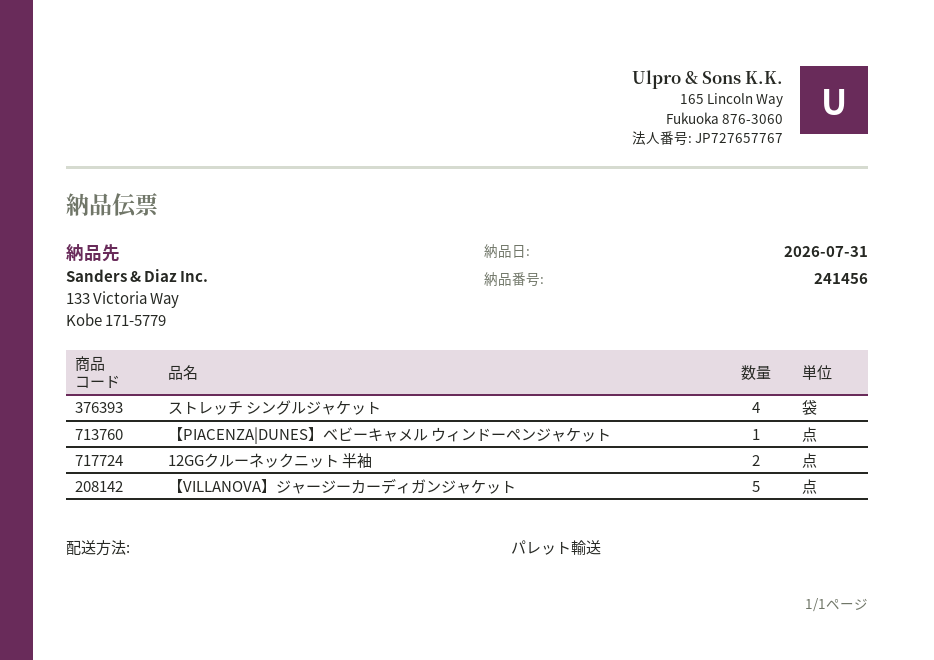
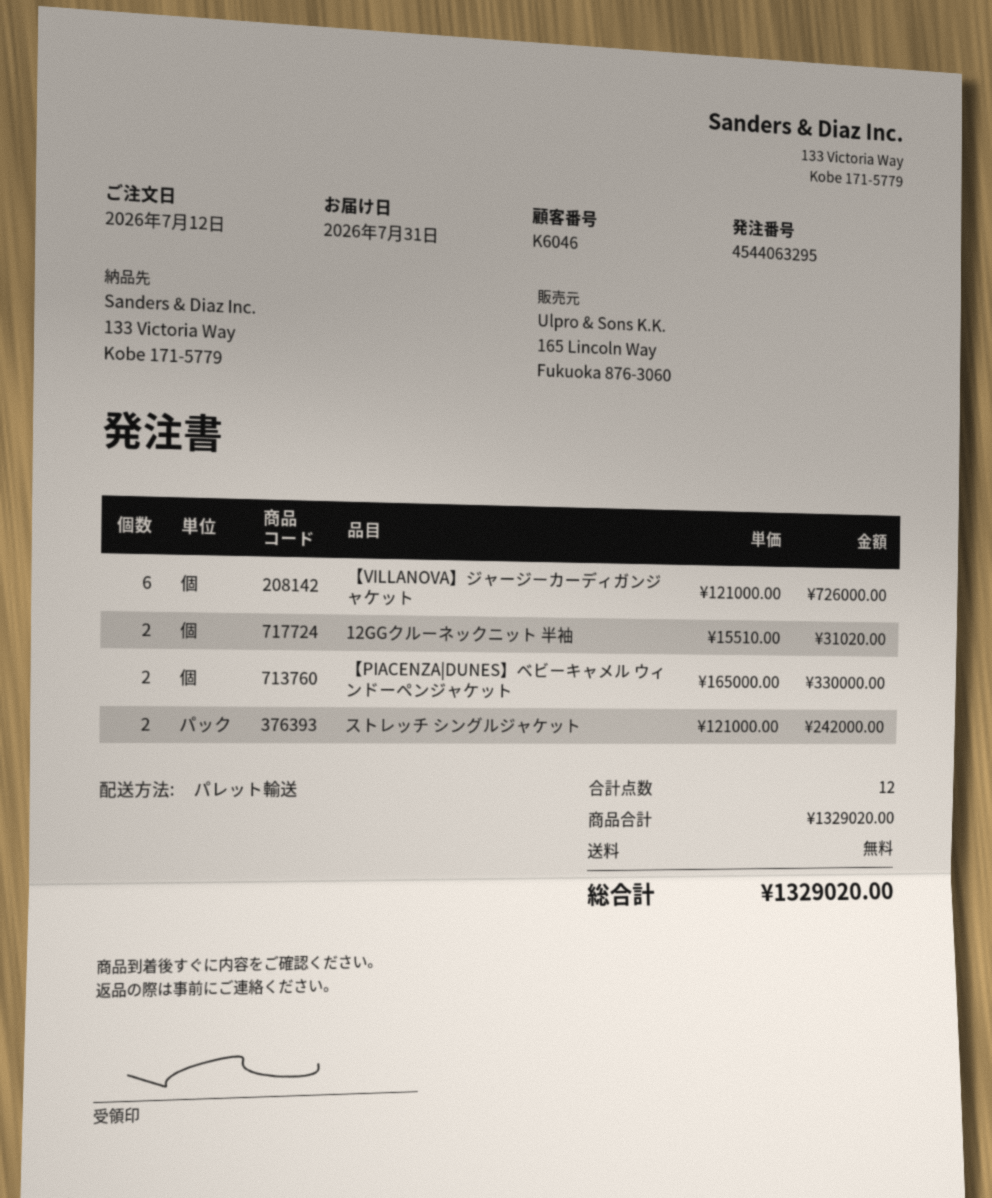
ストレッチ シングルジャケット: 4 -> 2
【PIACENZA|DUNES】ベビーキャメル ウィンドーペンジャケット: 1 -> 2
【VILLANOVA】ジャージーカーディガンジャケット: 5 -> 6

